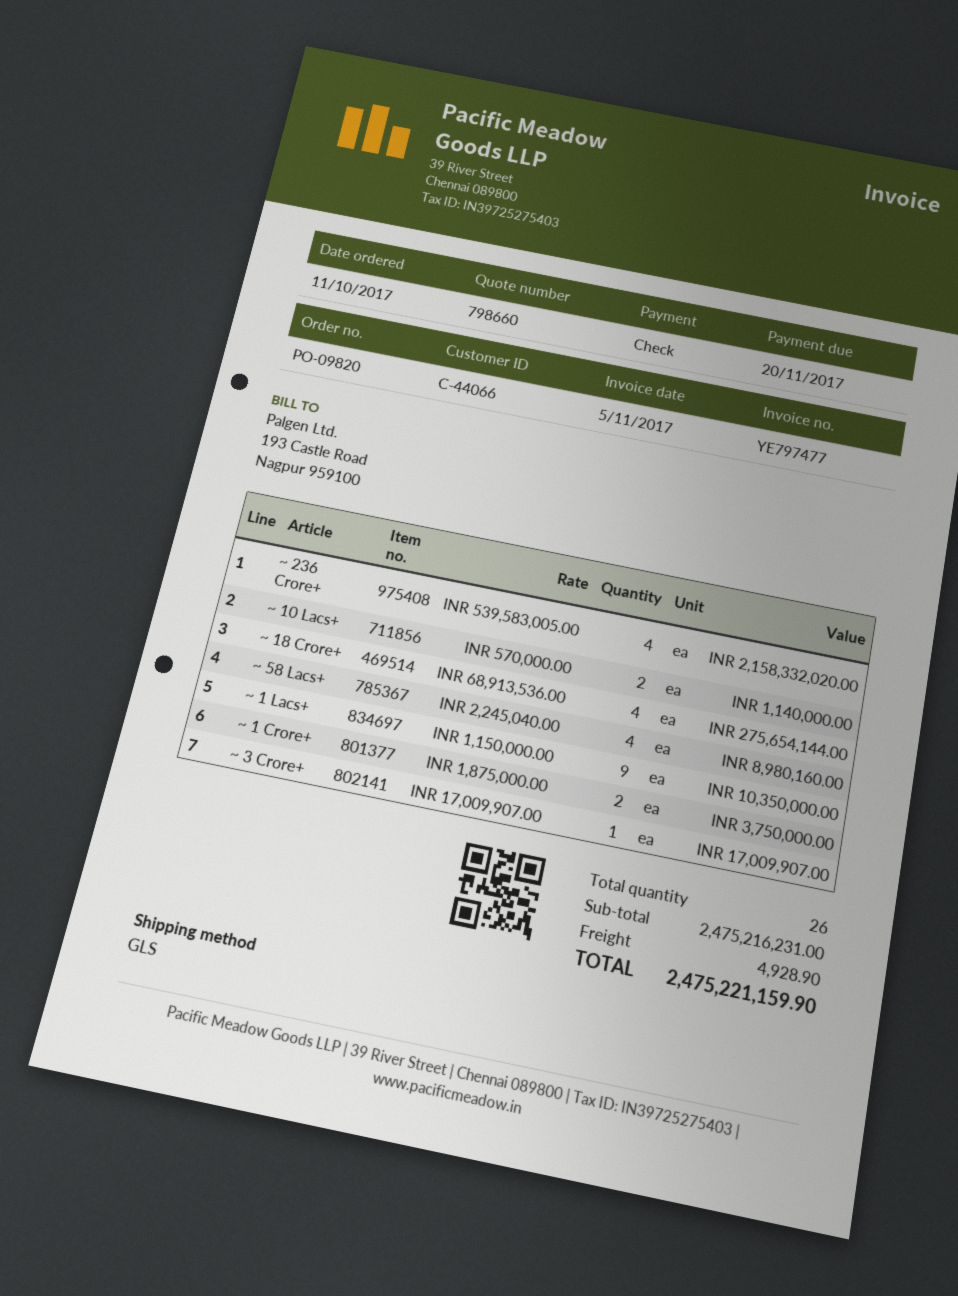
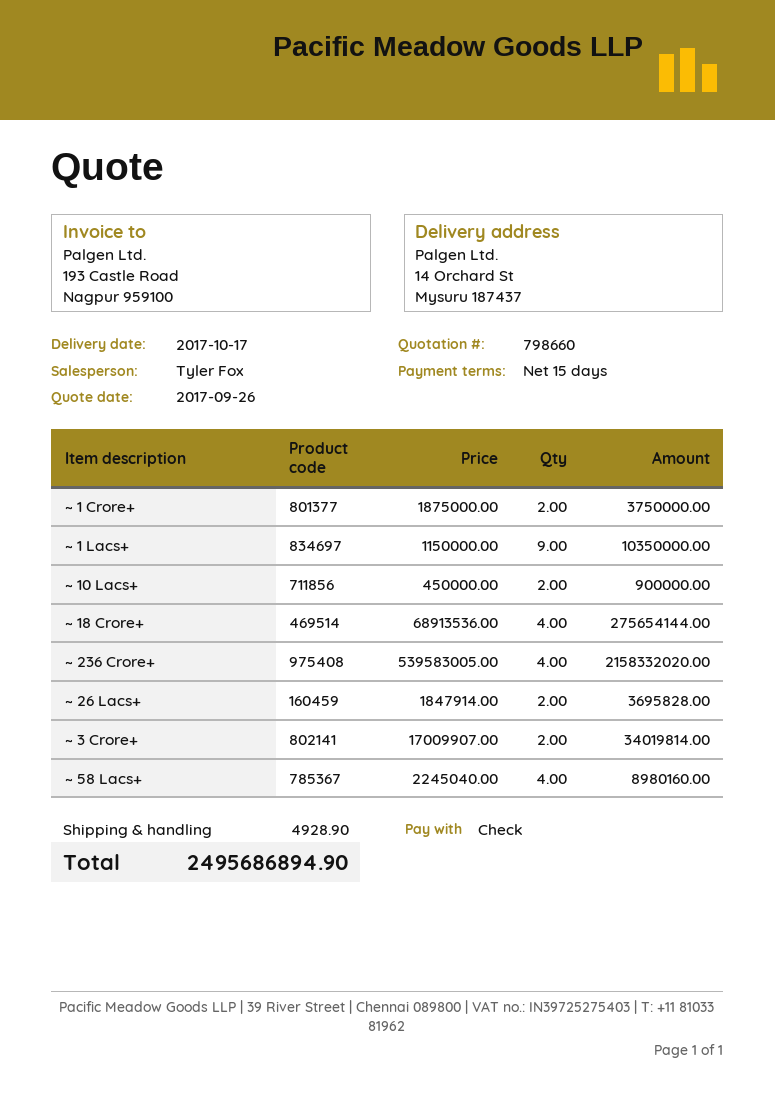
~ 10 Lacs+: 2 x 570000.00 = 1140000.00 -> 2 x 450000.00 = 900000.00
~ 3 Crore+: 1 x 17009907.00 = 17009907.00 -> 2 x 17009907.00 = 34019814.00
~ 26 Lacs+: none -> 2 x 1847914.00 = 3695828.00
total: 2475221159.90 -> 2495686894.90

